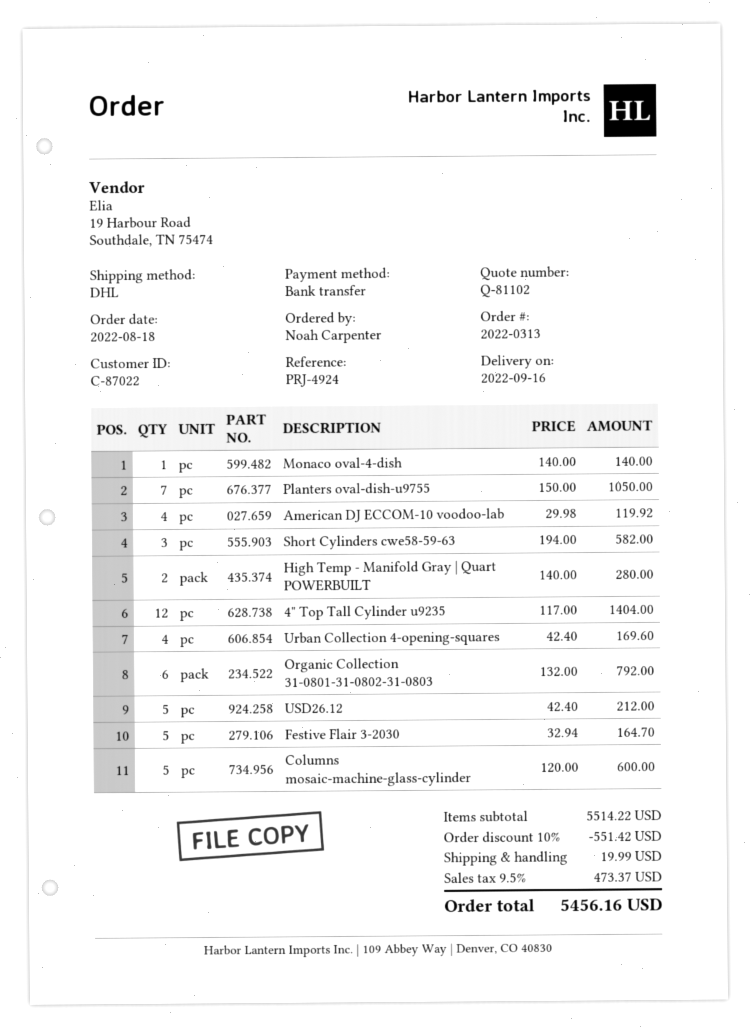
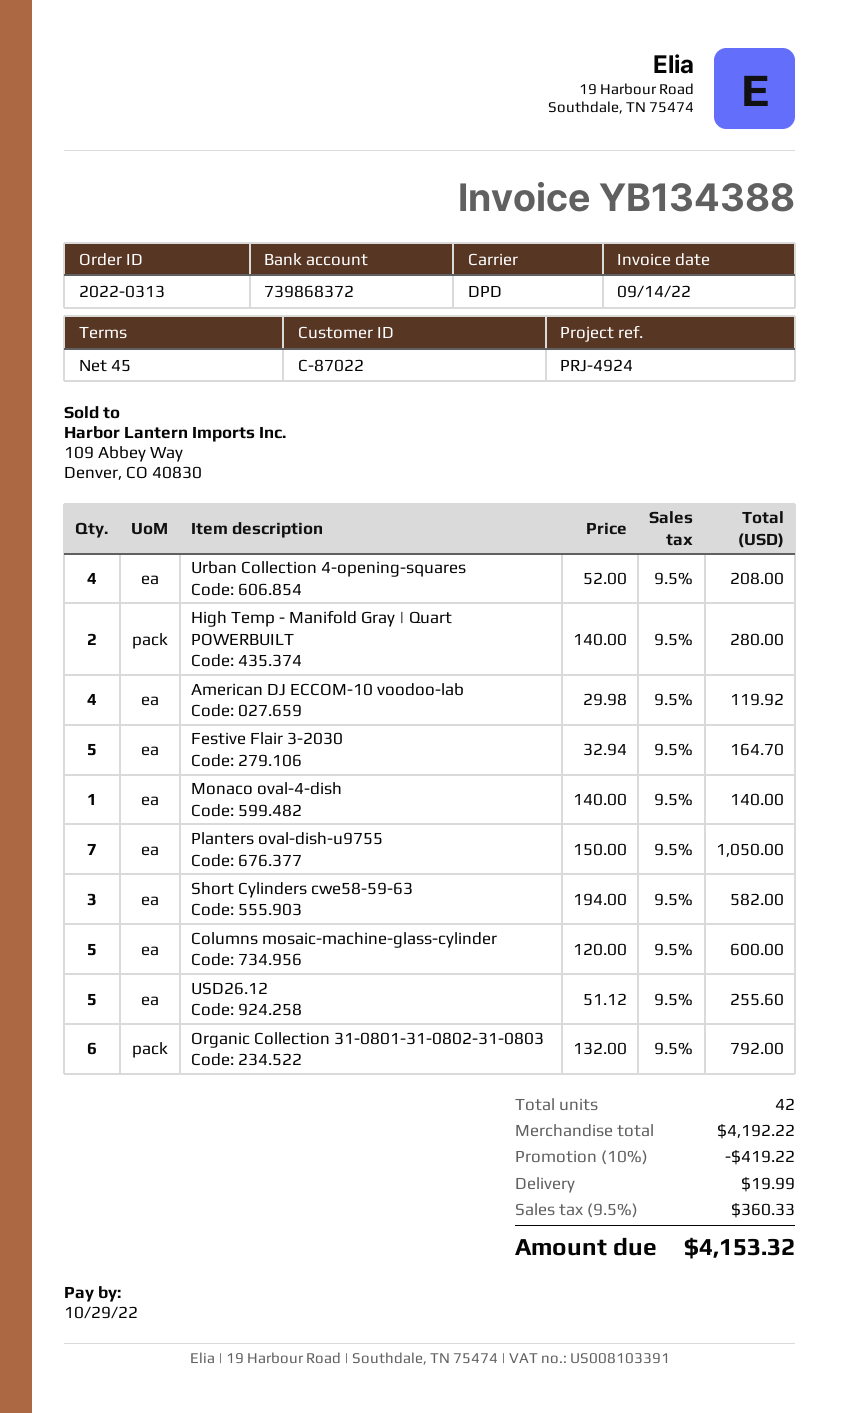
shipping method: DHL -> DPD
4" Top Tall Cylinder u9235: 12 x 117.00 = 1404.00 -> none
Urban Collection 4-opening-squares: 4 x 42.40 = 169.60 -> 4 x 52.00 = 208.00
USD26.12: 5 x 42.40 = 212.00 -> 5 x 51.12 = 255.60
subtotal: 5514.22 -> 4192.22
discount: 10% = 551.42 -> 10% = 419.22
tax: 9.5% = 473.37 -> 9.5% = 360.33
total: 5456.16 -> 4153.32

